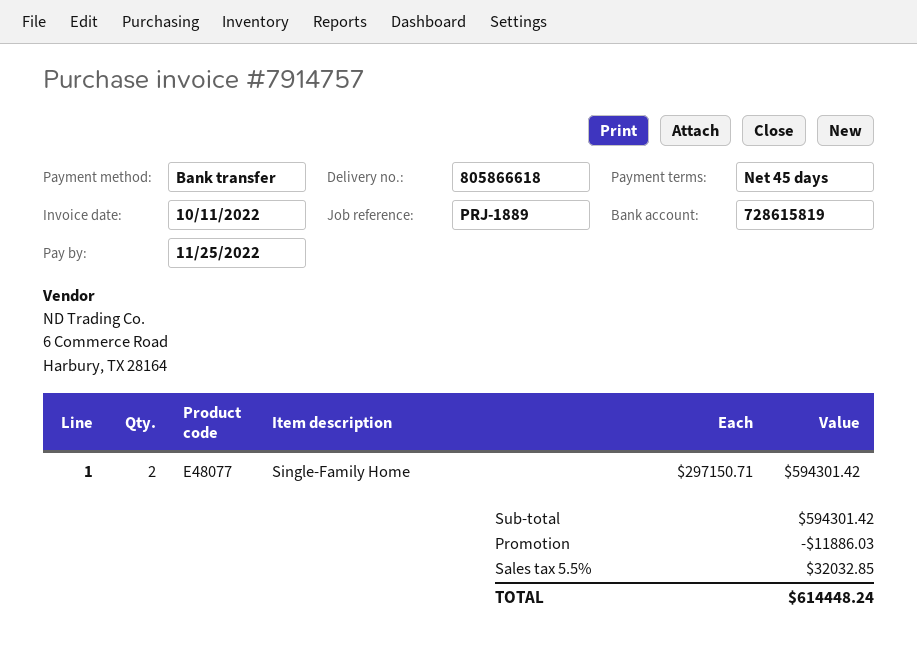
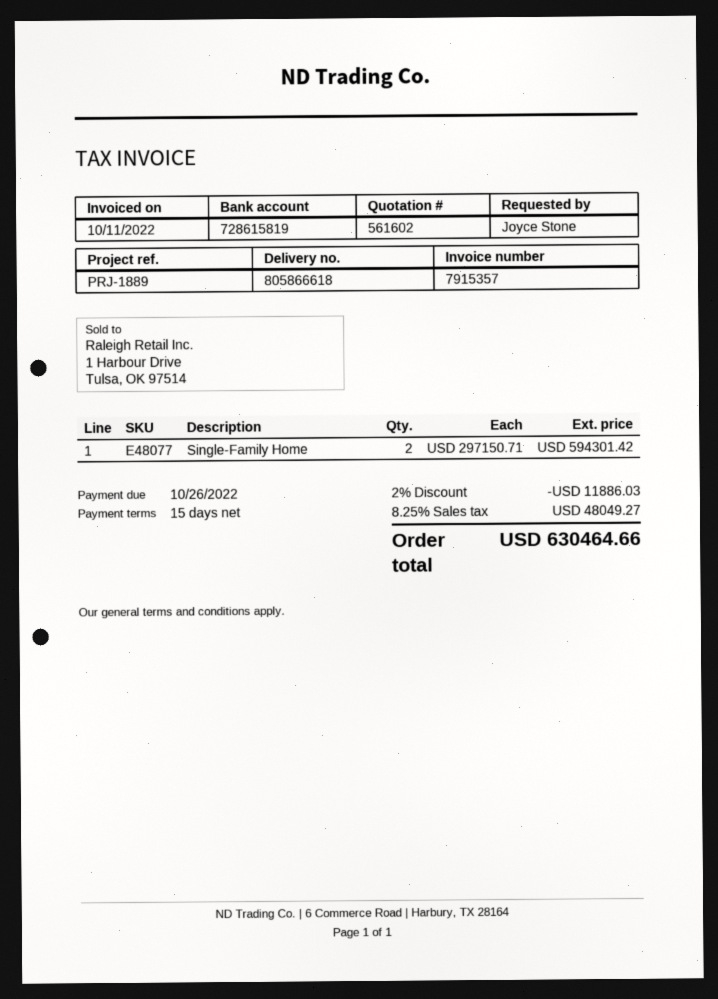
invoice number: 7914757 -> 7915357
payment terms: 45 days -> 15 days
due date: 2022-11-25 -> 2022-10-26
tax: 5.5% = 32032.85 -> 8.25% = 48049.27
total: 614448.24 -> 630464.66

